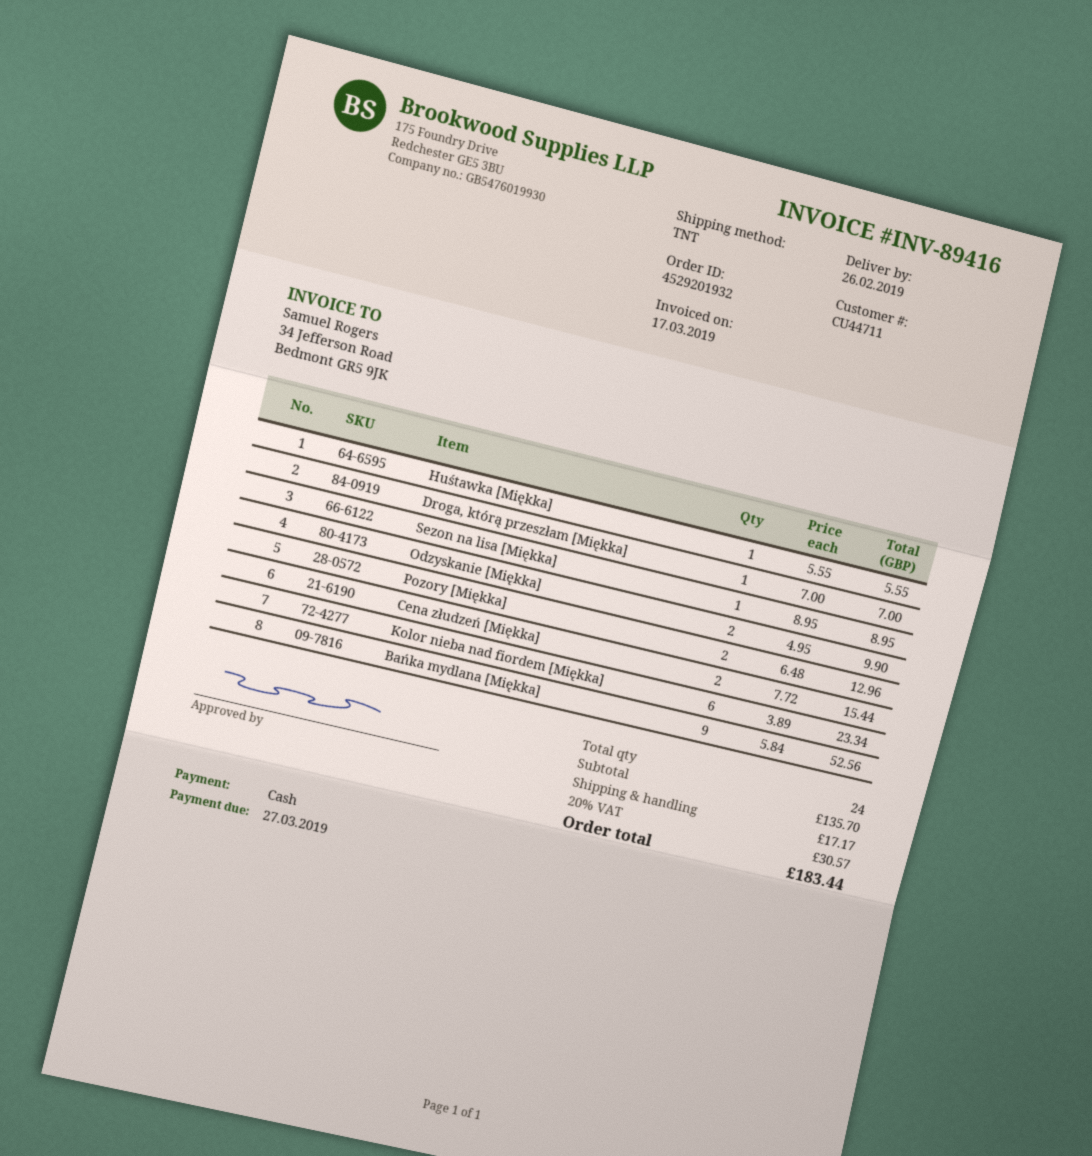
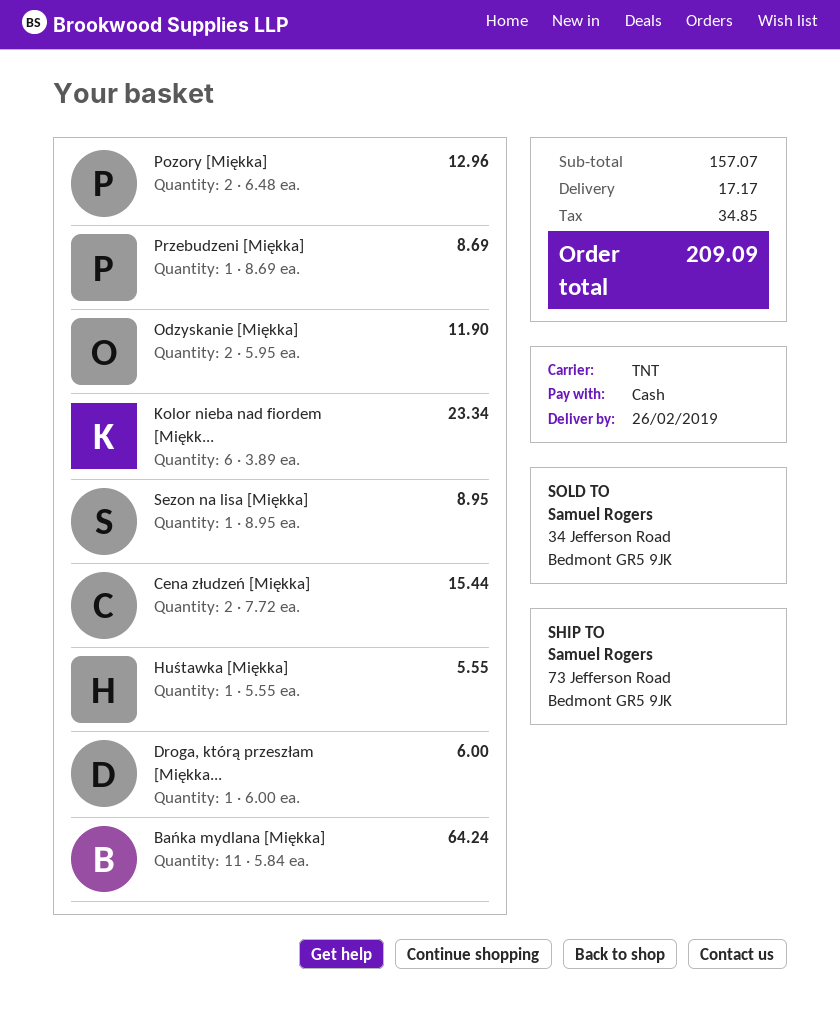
Droga, którą przeszłam [Miękka]: 1 x 7.00 = 7.00 -> 1 x 6.00 = 6.00
Odzyskanie [Miękka]: 2 x 4.95 = 9.90 -> 2 x 5.95 = 11.90
Bańka mydlana [Miękka]: 9 x 5.84 = 52.56 -> 11 x 5.84 = 64.24
Przebudzeni [Miękka]: none -> 1 x 8.69 = 8.69
subtotal: 135.70 -> 157.07
tax: 30.57 -> 34.85
total: 183.44 -> 209.09

